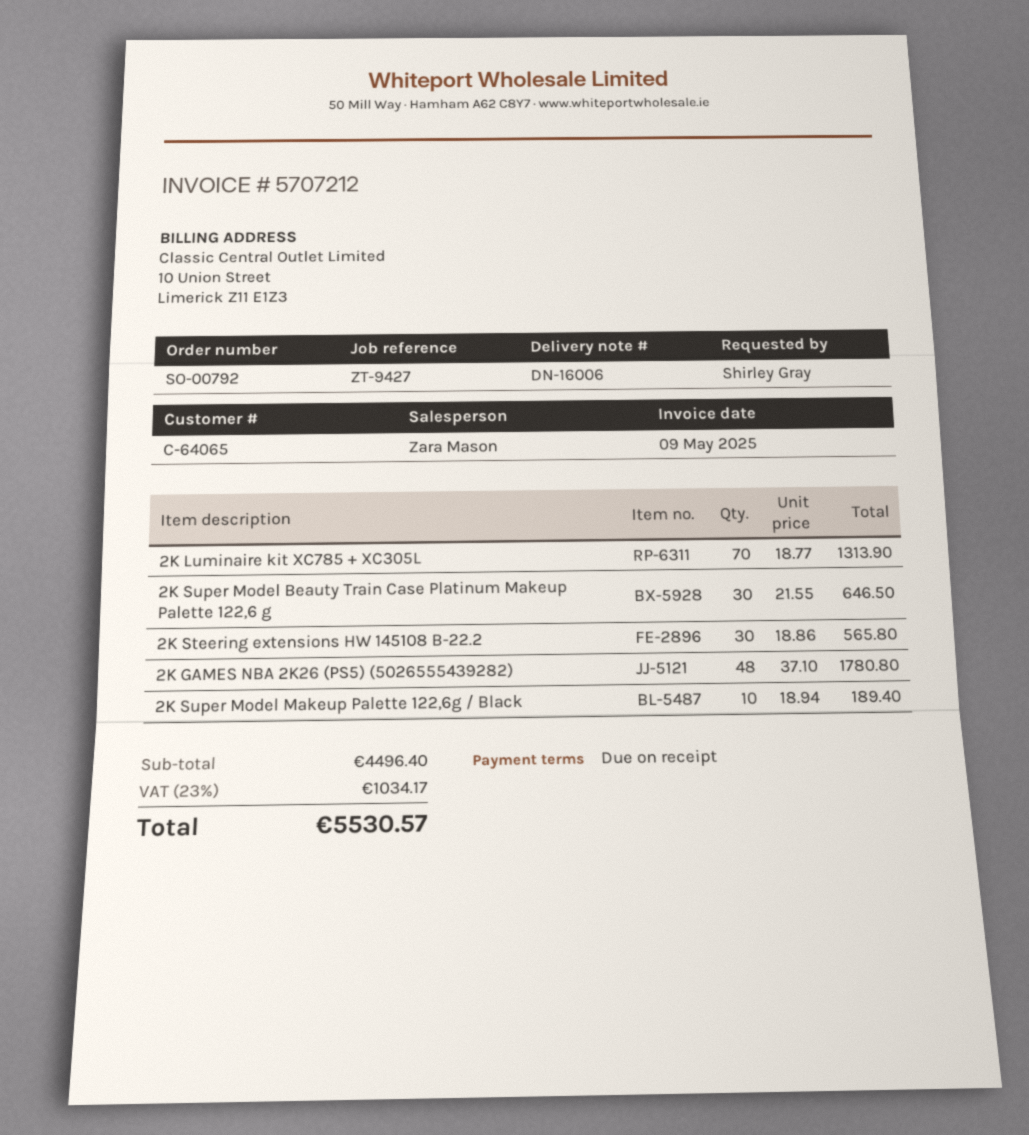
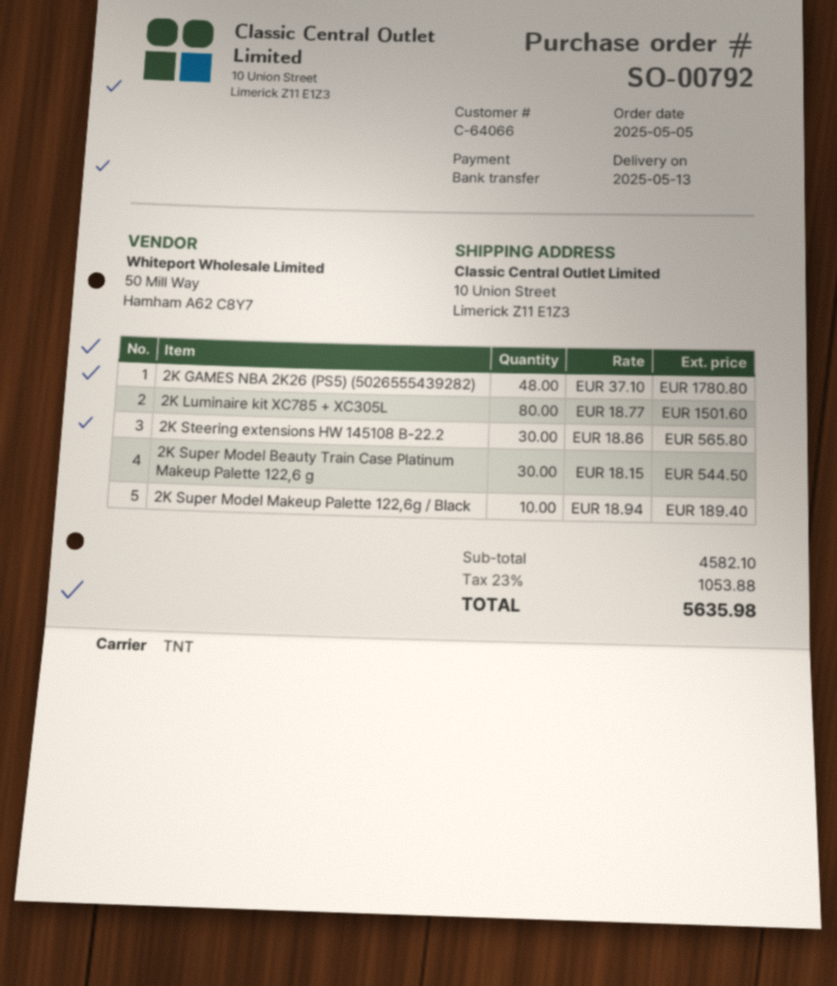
customer number: C-64065 -> C-64066
2K Luminaire kit XC785 + XC305L: 70 x 18.77 = 1313.90 -> 80 x 18.77 = 1501.60
2K Super Model Beauty Train Case Platinum Makeup Palette 122,6 g: 30 x 21.55 = 646.50 -> 30 x 18.15 = 544.50
subtotal: 4496.40 -> 4582.10
tax: 23% = 1034.17 -> 23% = 1053.88
total: 5530.57 -> 5635.98

